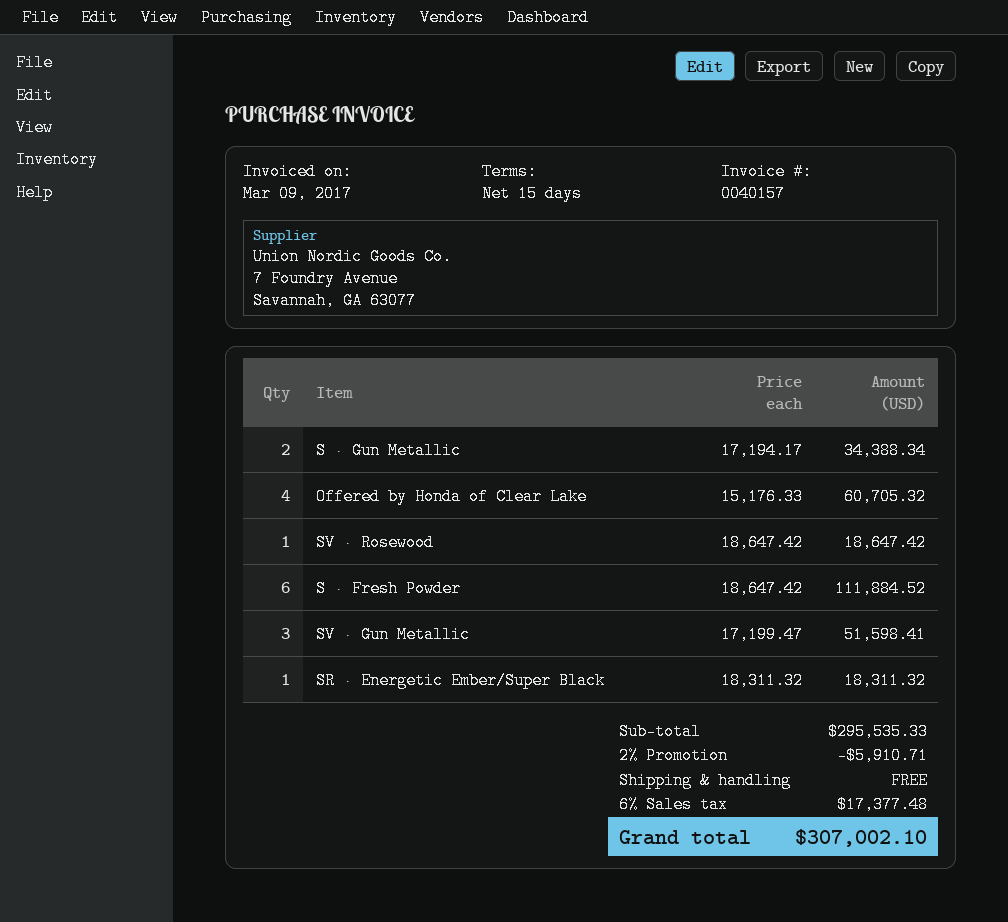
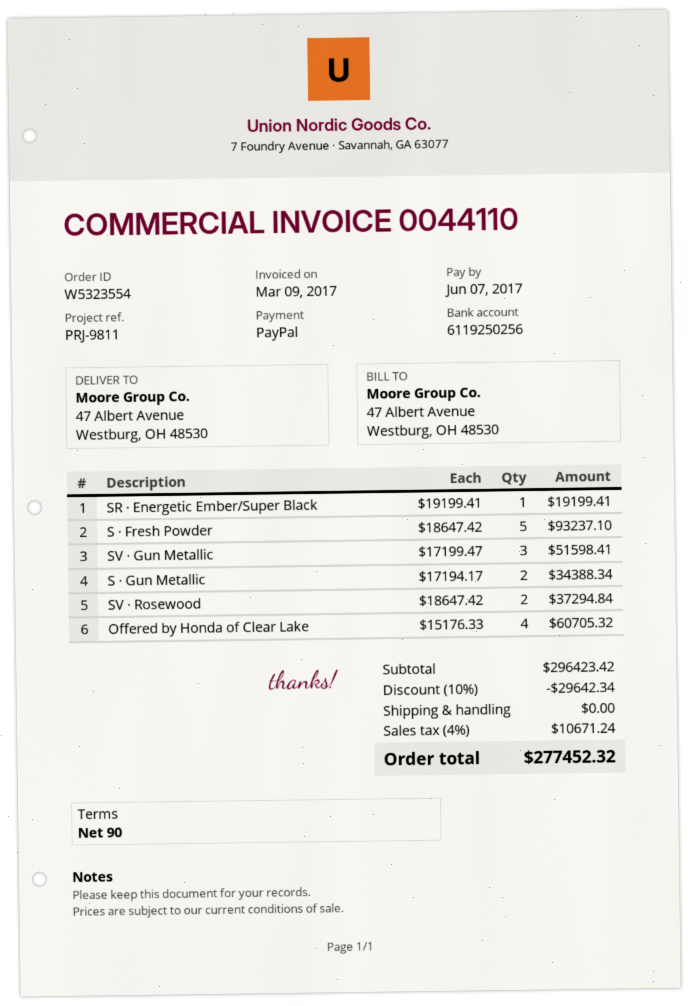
invoice number: 0040157 -> 0044110
payment terms: 15 days -> 90 days
SV · Rosewood: 1 x 18647.42 = 18647.42 -> 2 x 18647.42 = 37294.84
S · Fresh Powder: 6 x 18647.42 = 111884.52 -> 5 x 18647.42 = 93237.10
SR · Energetic Ember/Super Black: 1 x 18311.32 = 18311.32 -> 1 x 19199.41 = 19199.41
subtotal: 295535.33 -> 296423.42
discount: 2% = 5910.71 -> 10% = 29642.34
tax: 6% = 17377.48 -> 4% = 10671.24
total: 307002.10 -> 277452.32

